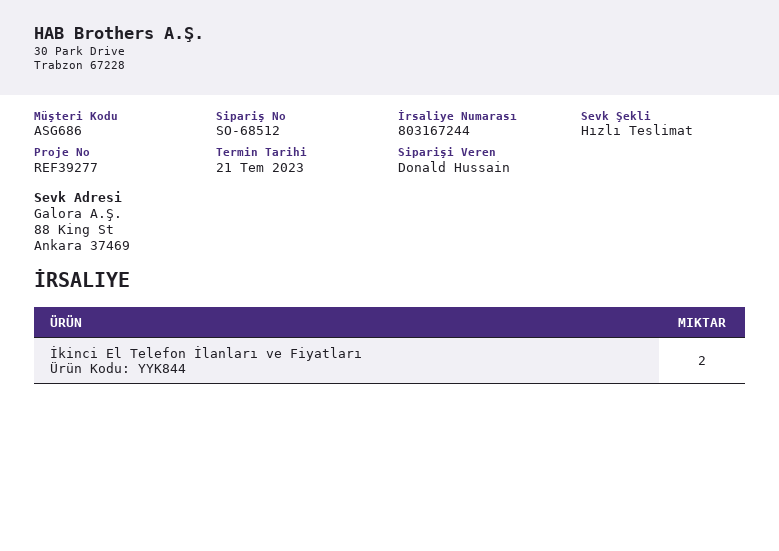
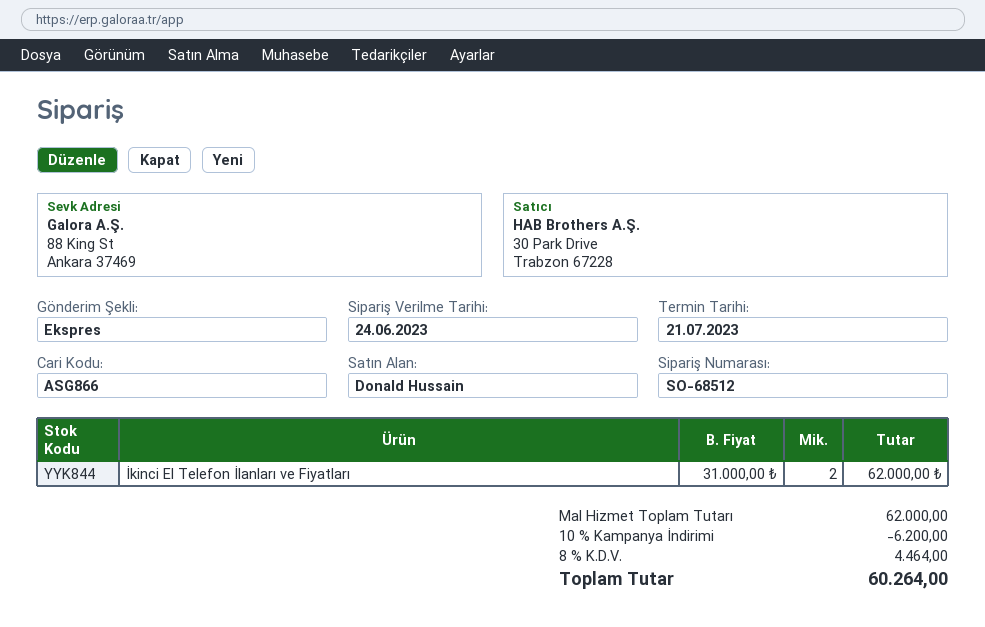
customer number: ASG686 -> ASG866

